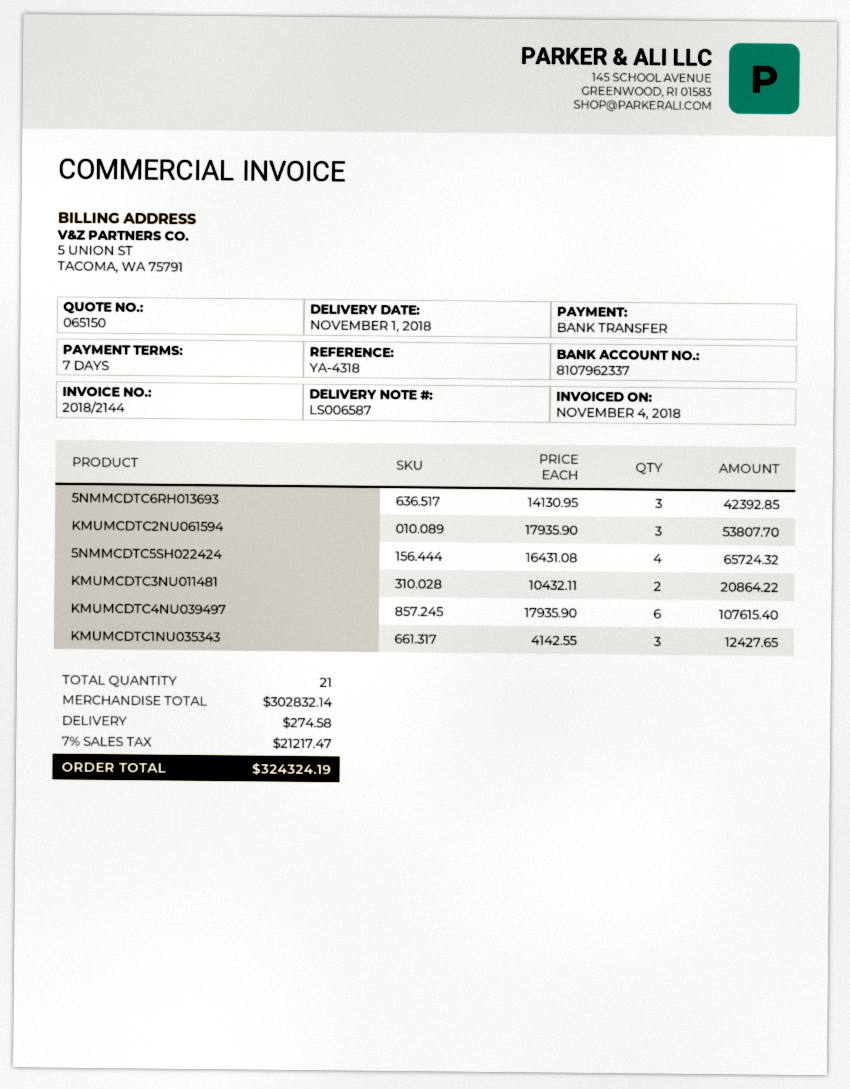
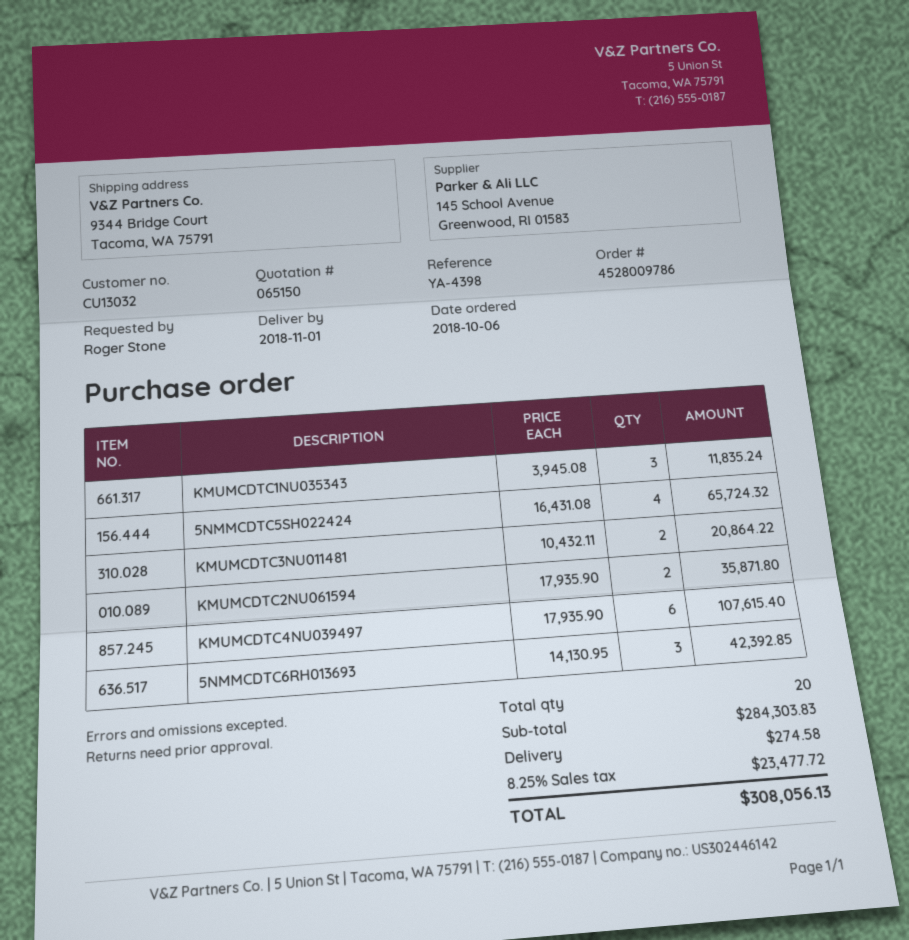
reference: YA-4318 -> YA-4398
KMUMCDTC2NU061594: 3 x 17935.90 = 53807.70 -> 2 x 17935.90 = 35871.80
KMUMCDTC1NU035343: 3 x 4142.55 = 12427.65 -> 3 x 3945.08 = 11835.24
total quantity: 21 -> 20
subtotal: 302832.14 -> 284303.83
tax: 7% = 21217.47 -> 8.25% = 23477.72
total: 324324.19 -> 308056.13

